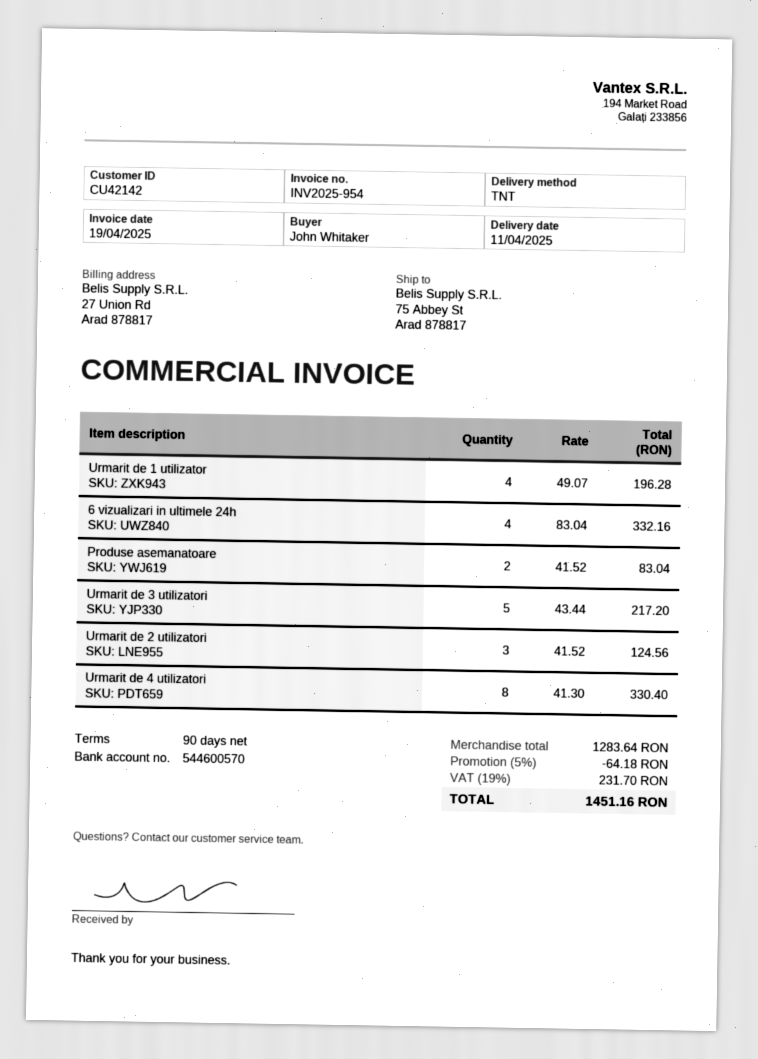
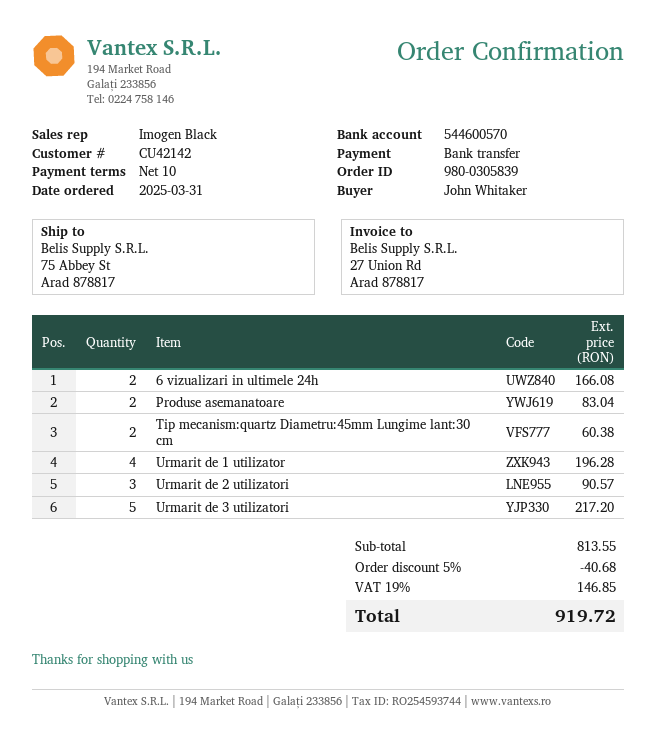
payment terms: 90 days -> 10 days
6 vizualizari in ultimele 24h: 4 for 332.16 -> 2 for 166.08
Urmarit de 2 utilizatori: 3 for 124.56 -> 3 for 90.57
Urmarit de 4 utilizatori: 8 for 330.40 -> none
Tip mecanism:quartz Diametru:45mm Lungime lant:30 cm: none -> 2 for 60.38
subtotal: 1283.64 -> 813.55
discount: 5% = 64.18 -> 5% = 40.68
tax: 19% = 231.70 -> 19% = 146.85
total: 1451.16 -> 919.72

